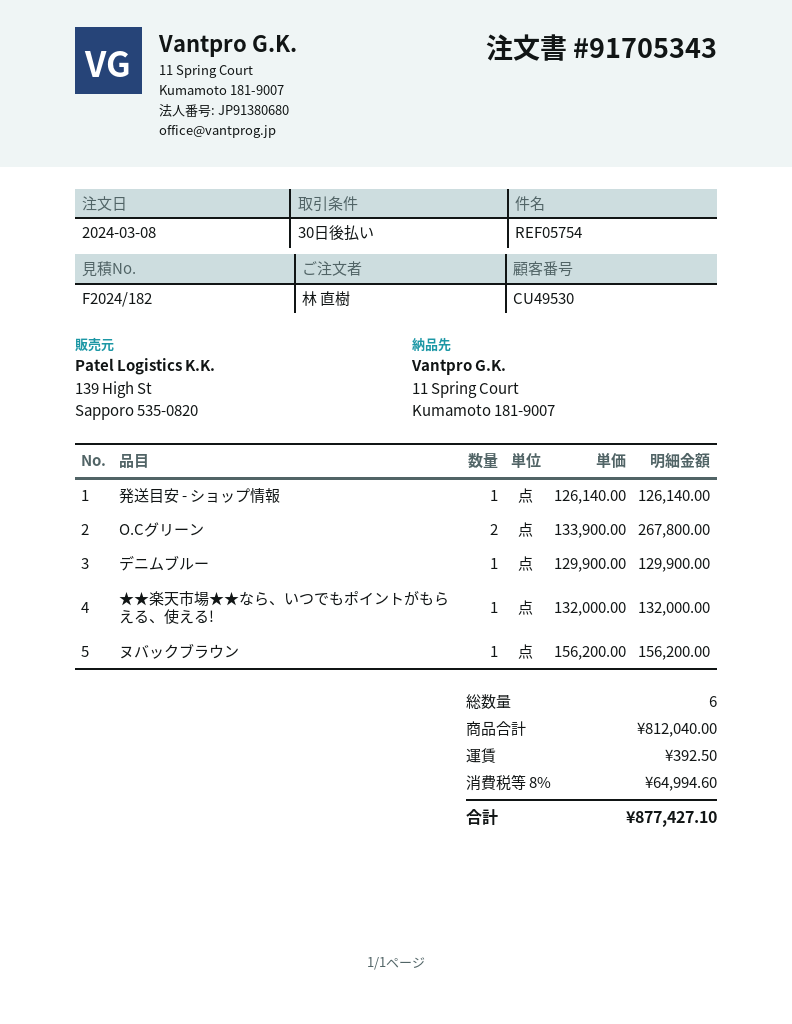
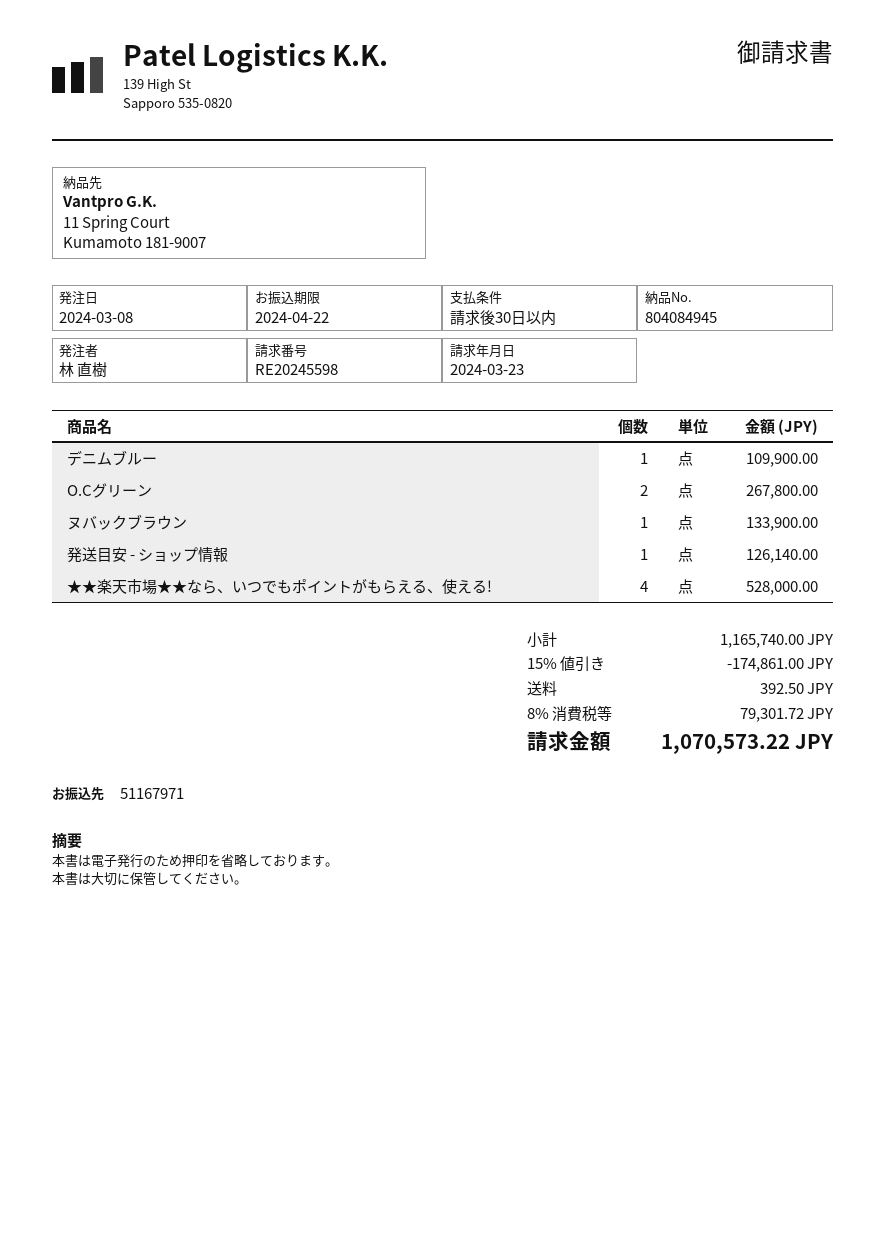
デニムブルー: 1 for 129900.00 -> 1 for 109900.00
★★楽天市場★★なら、いつでもポイントがもらえる、使える!: 1 for 132000.00 -> 4 for 528000.00
ヌバックブラウン: 1 for 156200.00 -> 1 for 133900.00
subtotal: 812040.00 -> 1165740.00
discount: none -> 15% = 174861.00
tax: 8% = 64994.60 -> 8% = 79301.72
total: 877427.10 -> 1070573.22

